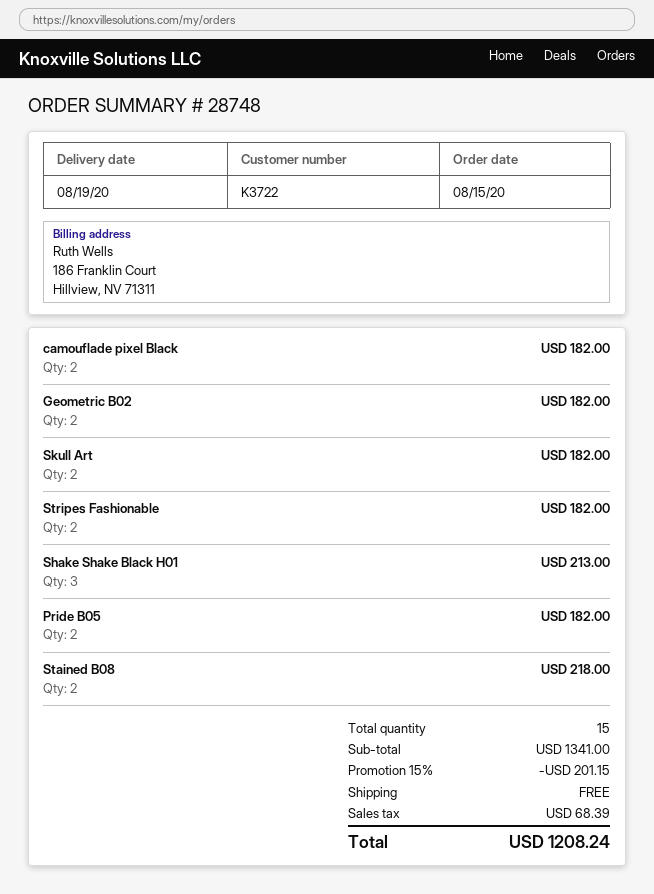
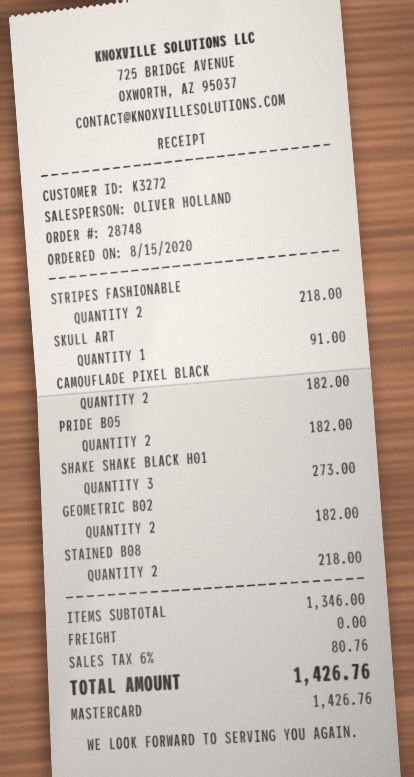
customer number: K3722 -> K3272
Skull Art: 2 for 182.00 -> 1 for 91.00
Stripes Fashionable: 2 for 182.00 -> 2 for 218.00
Shake Shake Black H01: 3 for 213.00 -> 3 for 273.00
subtotal: 1341.00 -> 1346.00
discount: 15% = 201.15 -> none
tax: 68.39 -> 80.76
total: 1208.24 -> 1426.76

